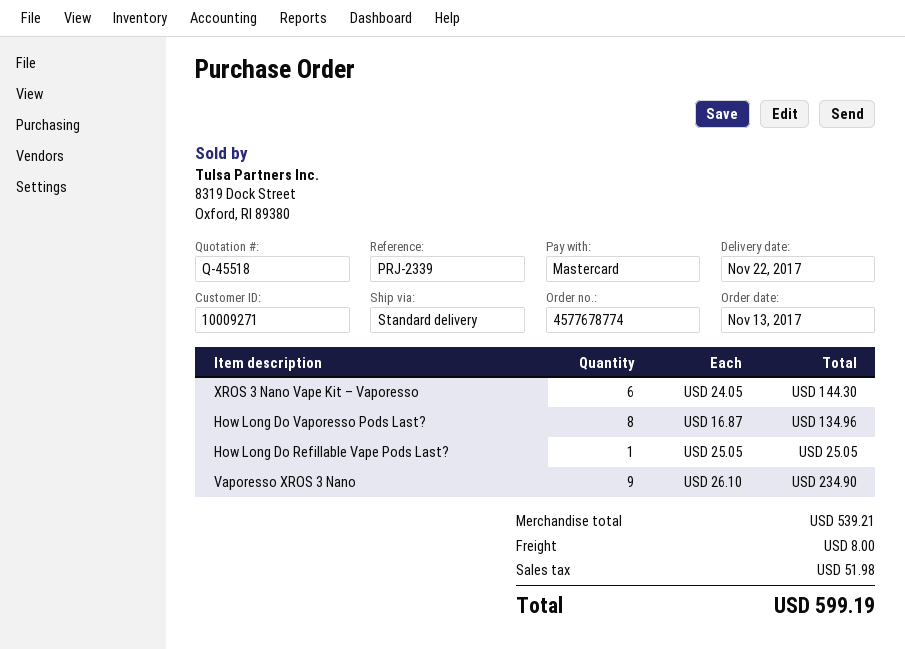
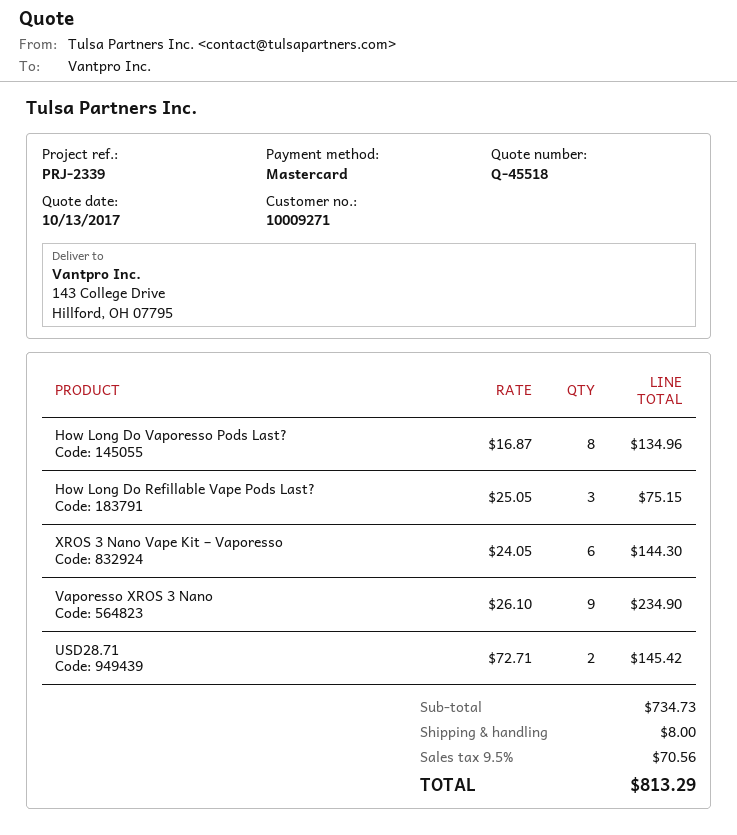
How Long Do Refillable Vape Pods Last?: 1 x 25.05 = 25.05 -> 3 x 25.05 = 75.15
USD28.71: none -> 2 x 72.71 = 145.42
subtotal: 539.21 -> 734.73
tax: 51.98 -> 70.56
total: 599.19 -> 813.29

